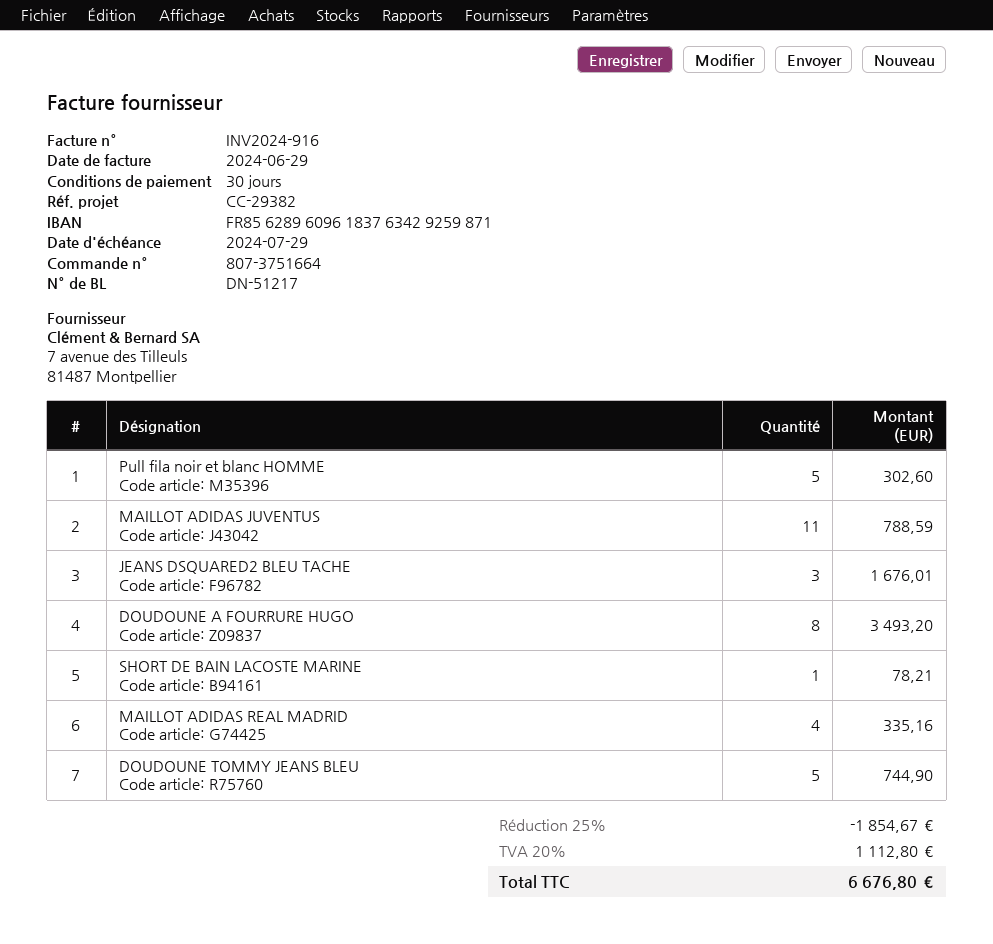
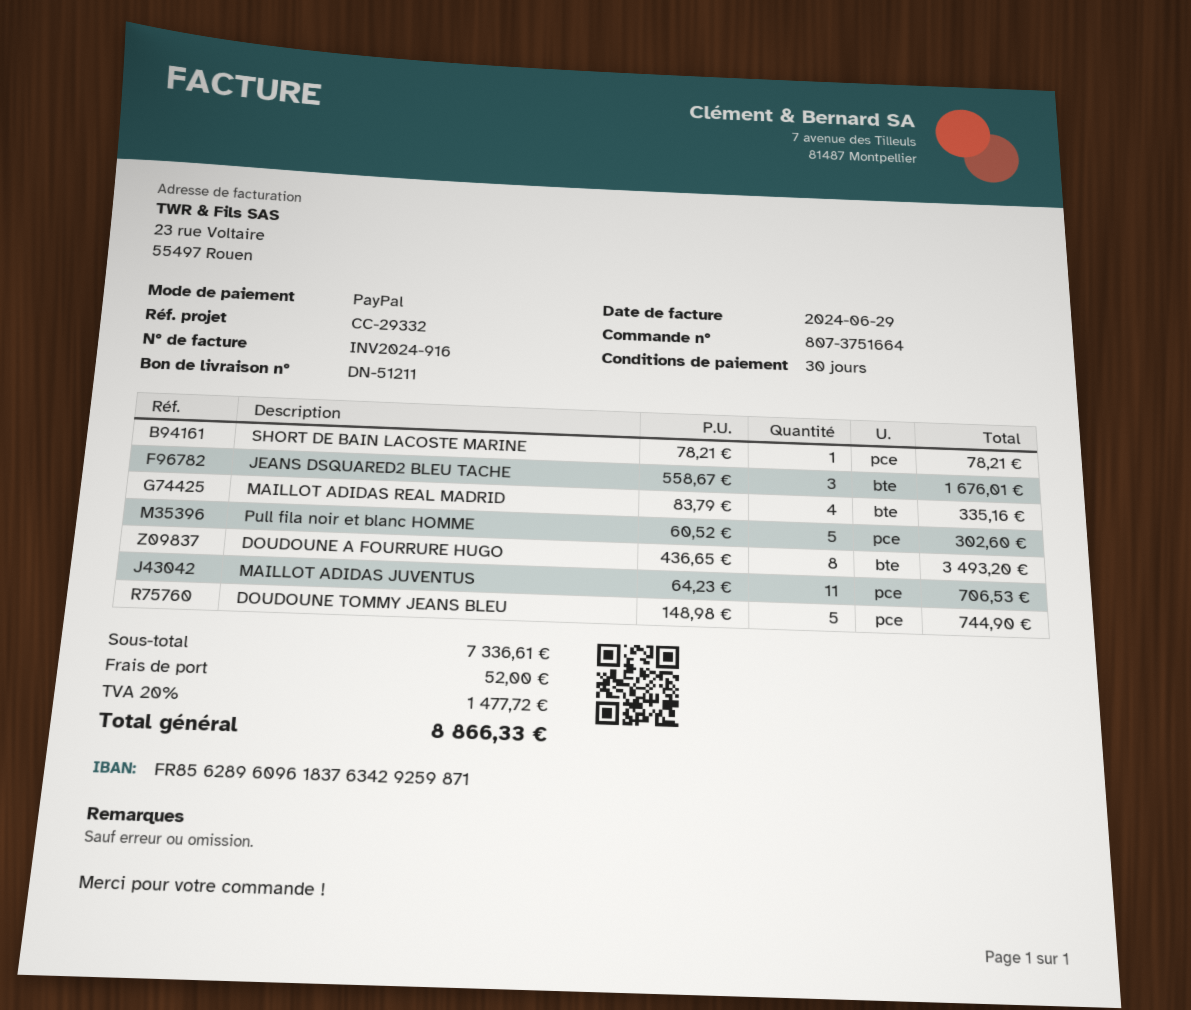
delivery note number: DN-51217 -> DN-51211
reference: CC-29382 -> CC-29332
MAILLOT ADIDAS JUVENTUS: 11 for 788.59 -> 11 for 706.53
discount: 25% = 1854.67 -> none
shipping: none -> 52.00
tax: 20% = 1112.80 -> 20% = 1477.72
total: 6676.80 -> 8866.33

